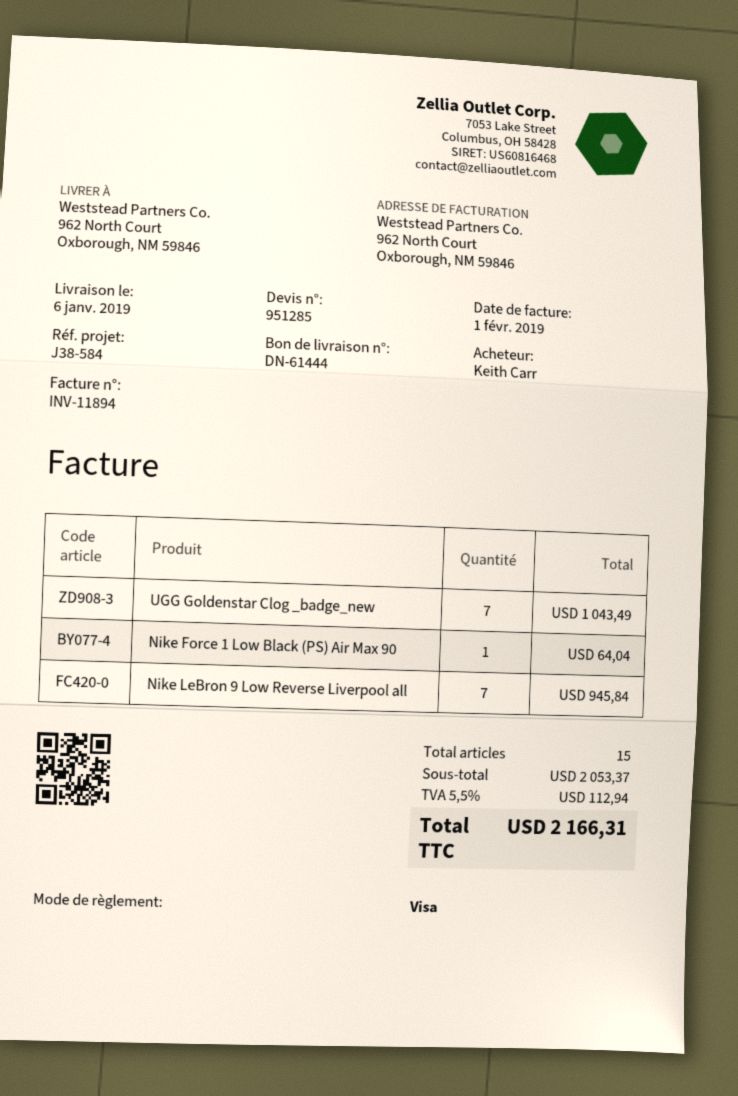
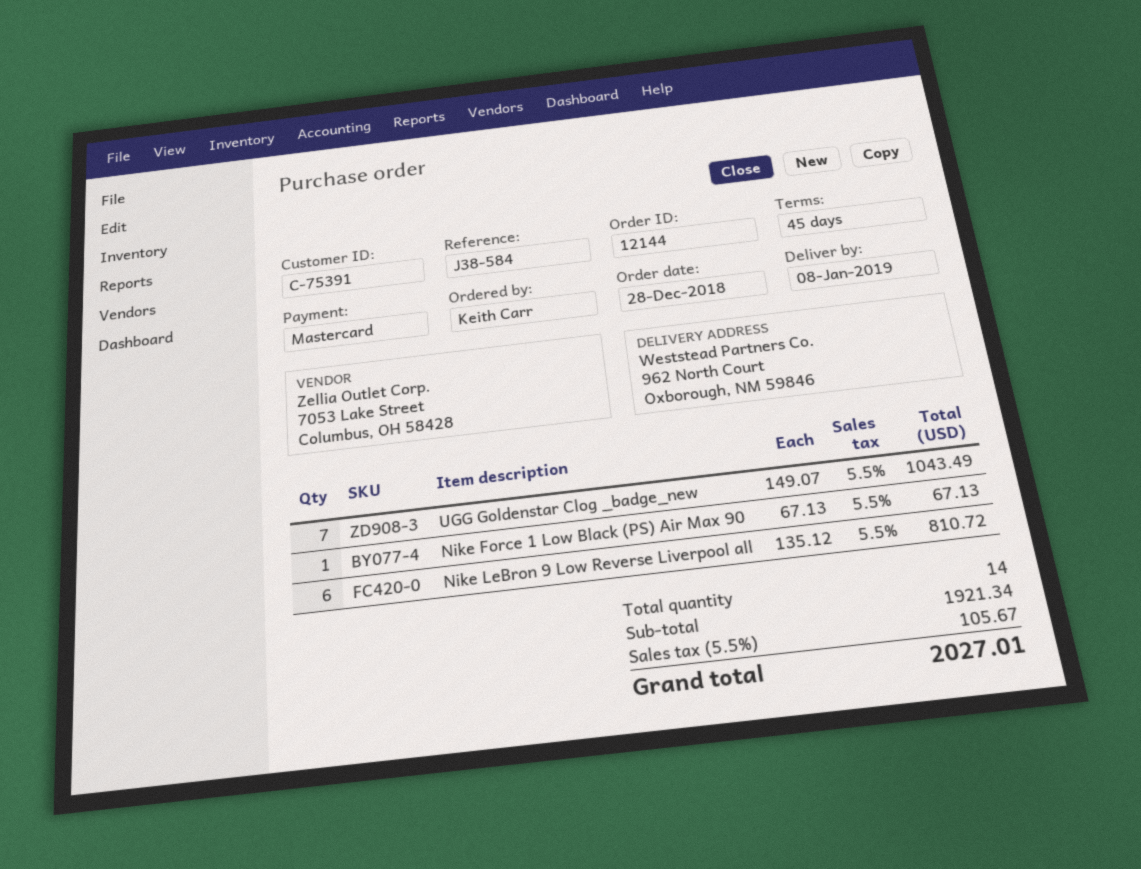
delivery date: 2019-01-06 -> 2019-01-08
payment method: Visa -> Mastercard
Nike Force 1 Low Black (PS) Air Max 90: 1 for 64.04 -> 1 for 67.13
Nike LeBron 9 Low Reverse Liverpool all: 7 for 945.84 -> 6 for 810.72
total quantity: 15 -> 14
subtotal: 2053.37 -> 1921.34
tax: 5.5% = 112.94 -> 5.5% = 105.67
total: 2166.31 -> 2027.01

